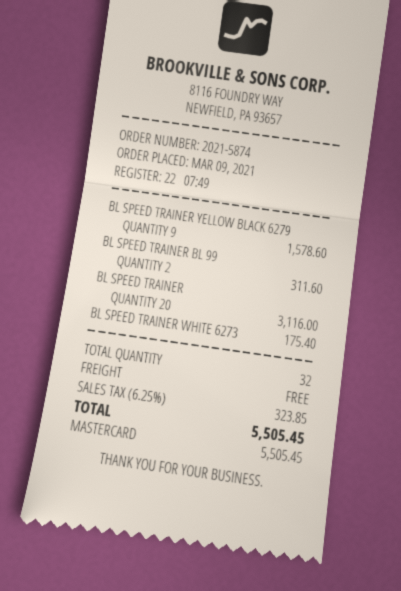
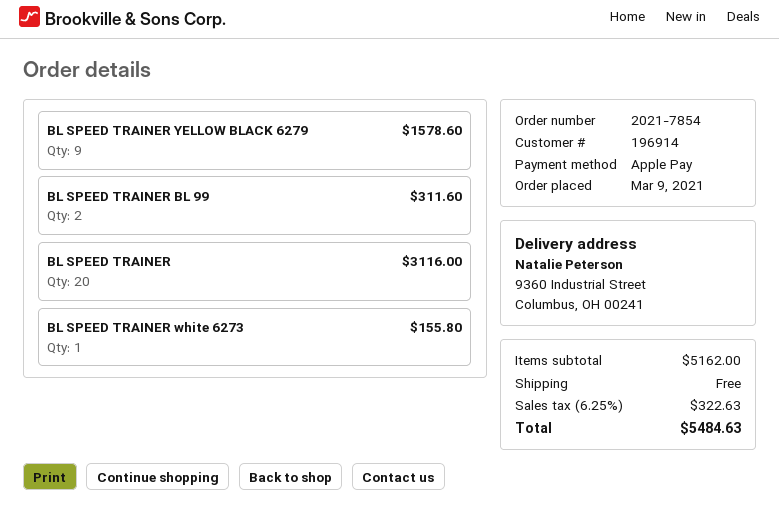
order number: 2021-5874 -> 2021-7854
payment method: Mastercard -> Apple Pay
BL SPEED TRAINER WHITE 6273: 1 for 175.40 -> 1 for 155.80
tax: 6.25% = 323.85 -> 6.25% = 322.63
total: 5505.45 -> 5484.63

